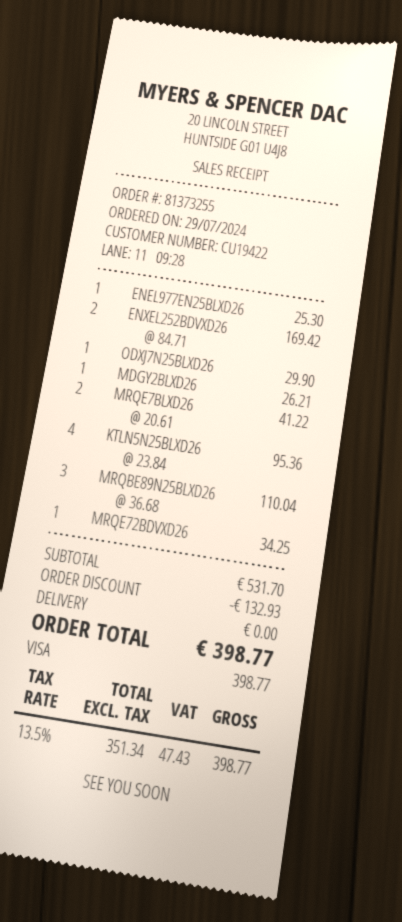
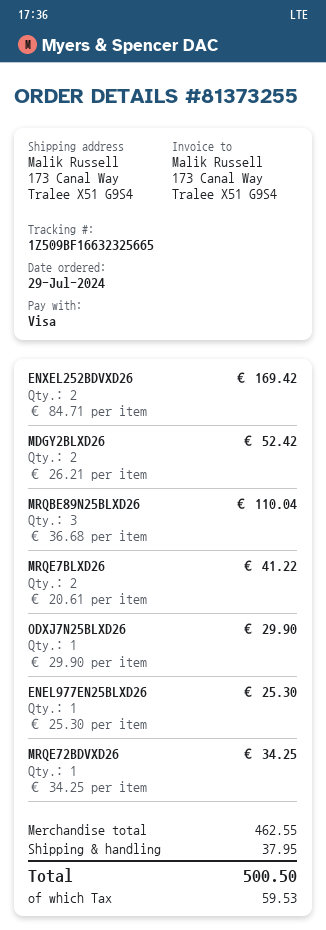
MDGY2BLXD26: 1 x 26.21 = 26.21 -> 2 x 26.21 = 52.42
KTLN5N25BLXD26: 4 x 23.84 = 95.36 -> none
subtotal: 531.70 -> 462.55
discount: 132.93 -> none
shipping: 0.00 -> 37.95
tax: 47.43 -> 59.53
total: 398.77 -> 500.50

